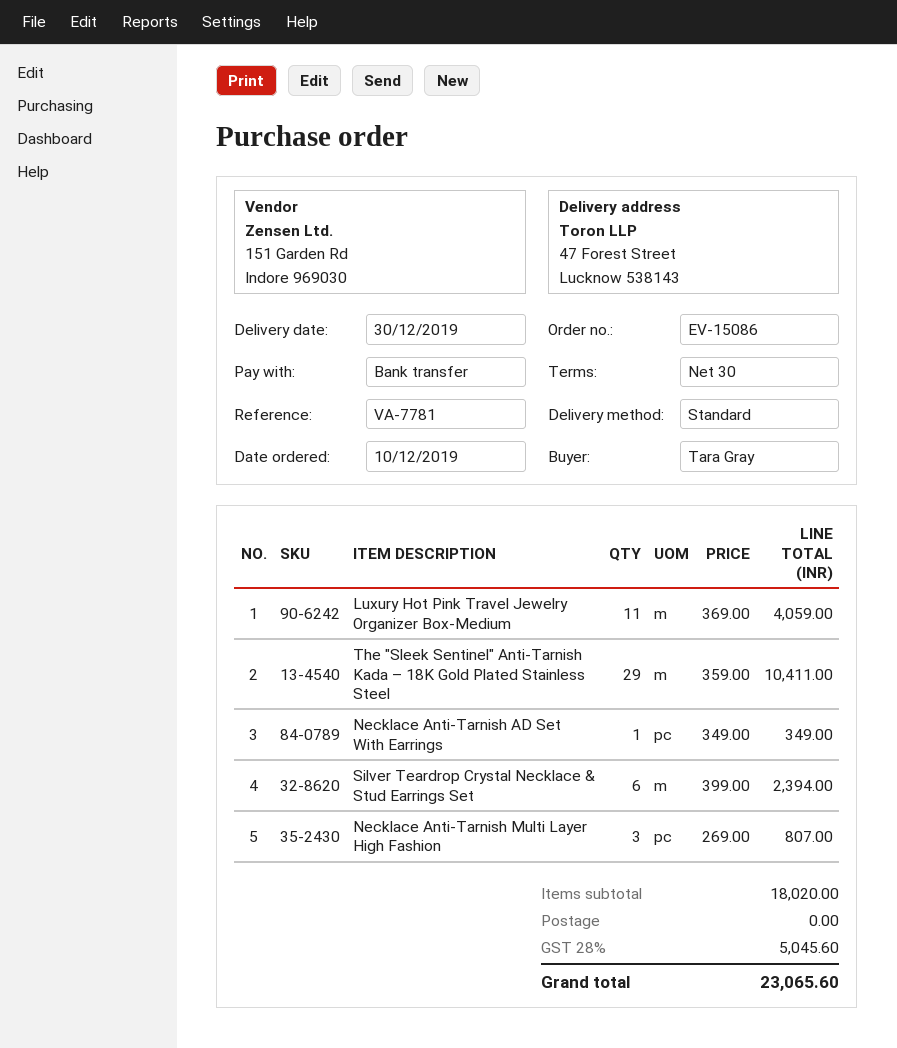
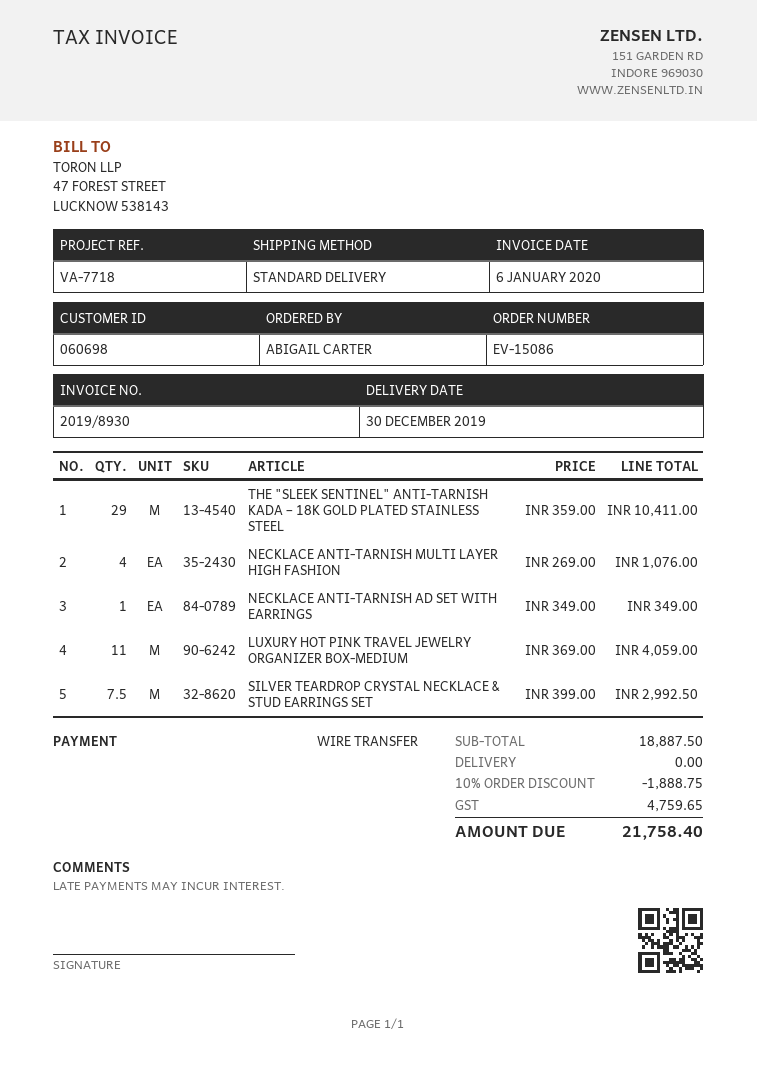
reference: VA-7781 -> VA-7718
ordered by: Tara Gray -> ABIGAIL CARTER
Silver Teardrop Crystal Necklace & Stud Earrings Set: 6 x 399.00 = 2394.00 -> 7.5 x 399.00 = 2992.50
Necklace Anti-Tarnish Multi Layer High Fashion: 3 x 269.00 = 807.00 -> 4 x 269.00 = 1076.00
subtotal: 18020.00 -> 18887.50
discount: none -> 10% = 1888.75
tax: 5045.60 -> 4759.65
total: 23065.60 -> 21758.40

